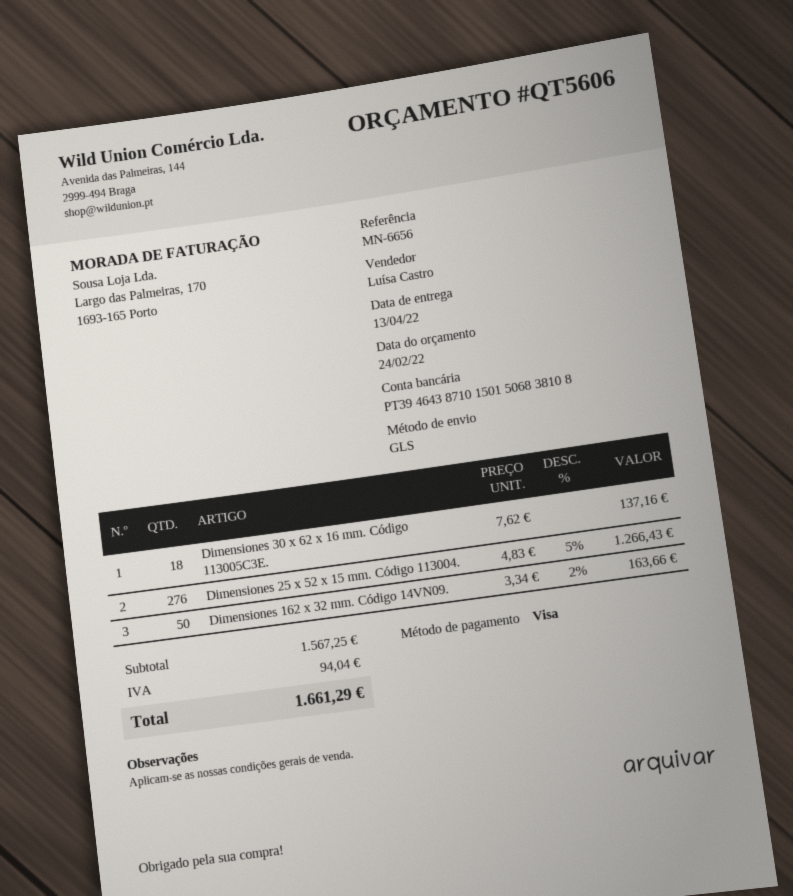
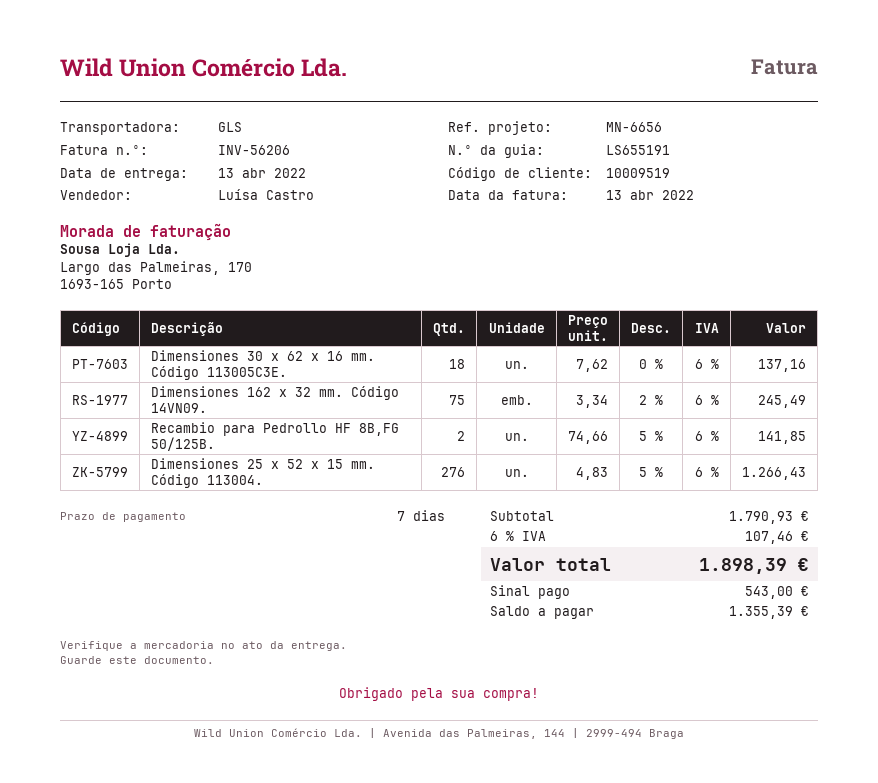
Dimensiones 162 x 32 mm. Código 14VN09.: 50 x 3.34 - 2% = 163.66 -> 75 x 3.34 - 2% = 245.49
Recambio para Pedrollo HF 8B,FG 50/125B.: none -> 2 x 74.66 - 5% = 141.85
subtotal: 1567.25 -> 1790.93
tax: 94.04 -> 107.46
total: 1661.29 -> 1898.39

